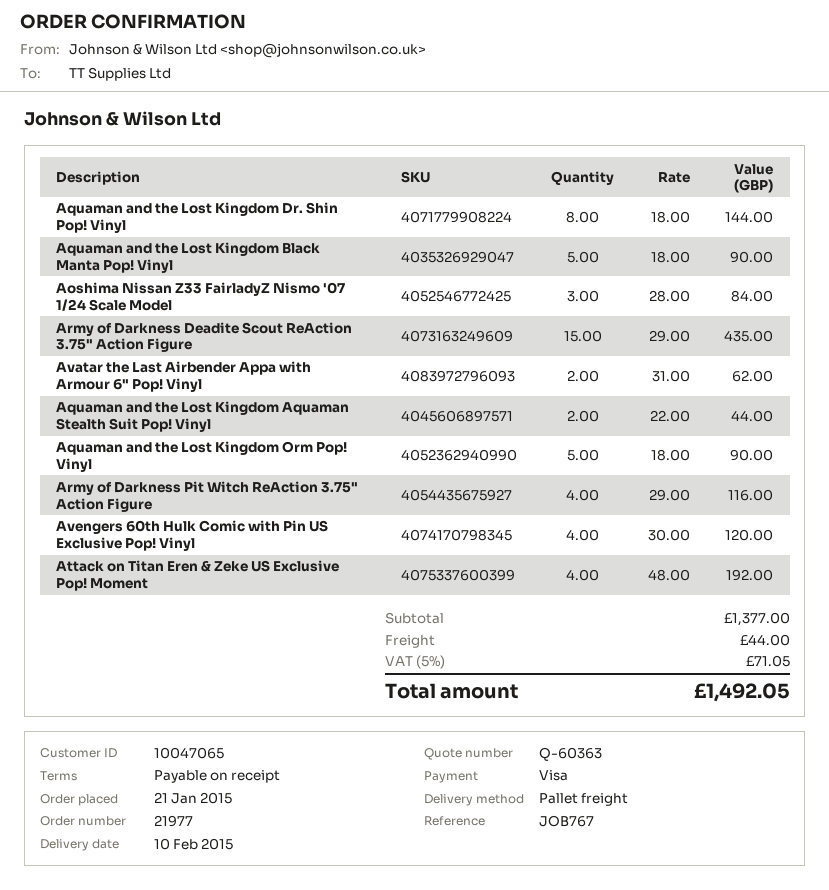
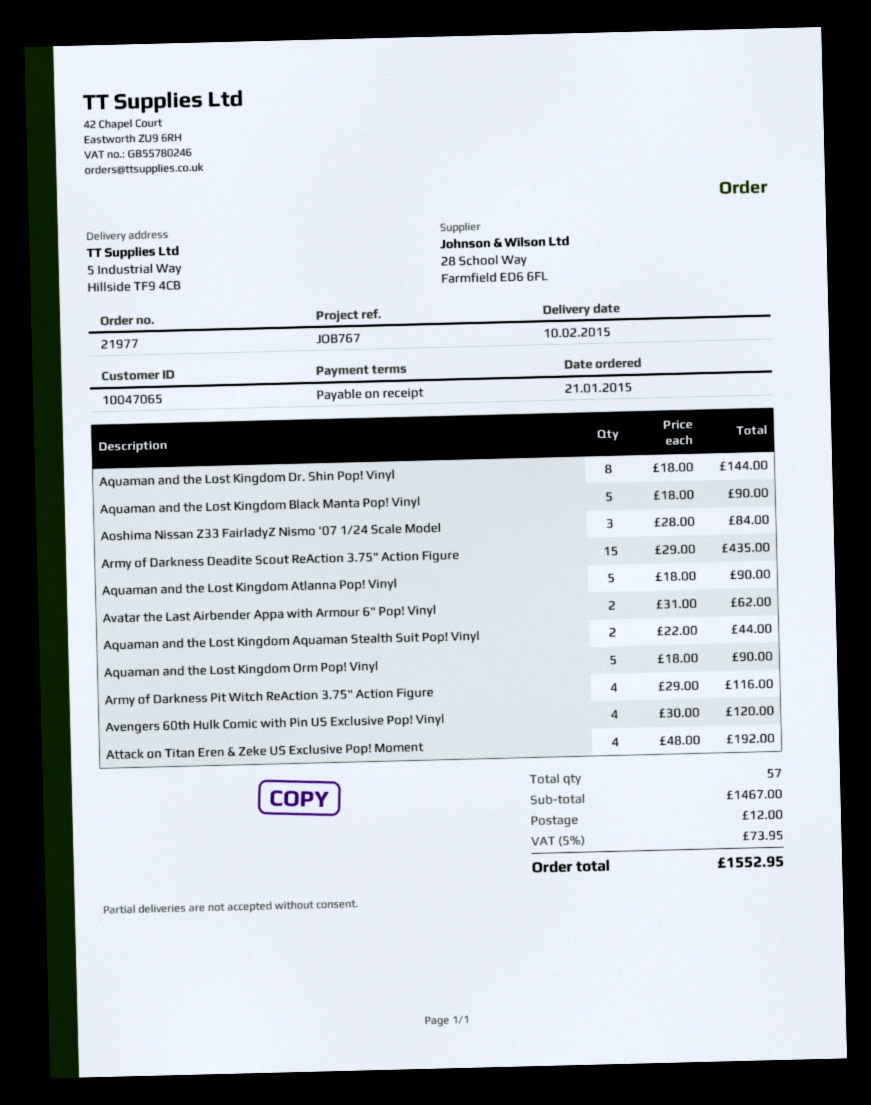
Aquaman and the Lost Kingdom Atlanna Pop! Vinyl: none -> 5 x 18.00 = 90.00
subtotal: 1377.00 -> 1467.00
shipping: 44.00 -> 12.00
tax: 5% = 71.05 -> 5% = 73.95
total: 1492.05 -> 1552.95

